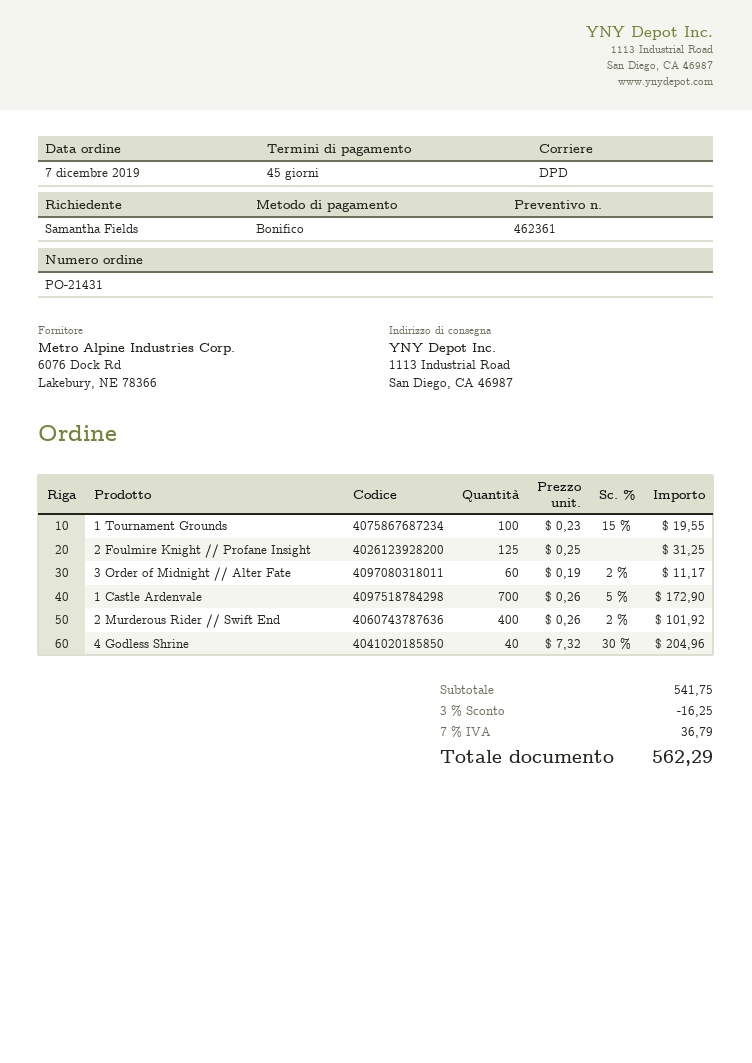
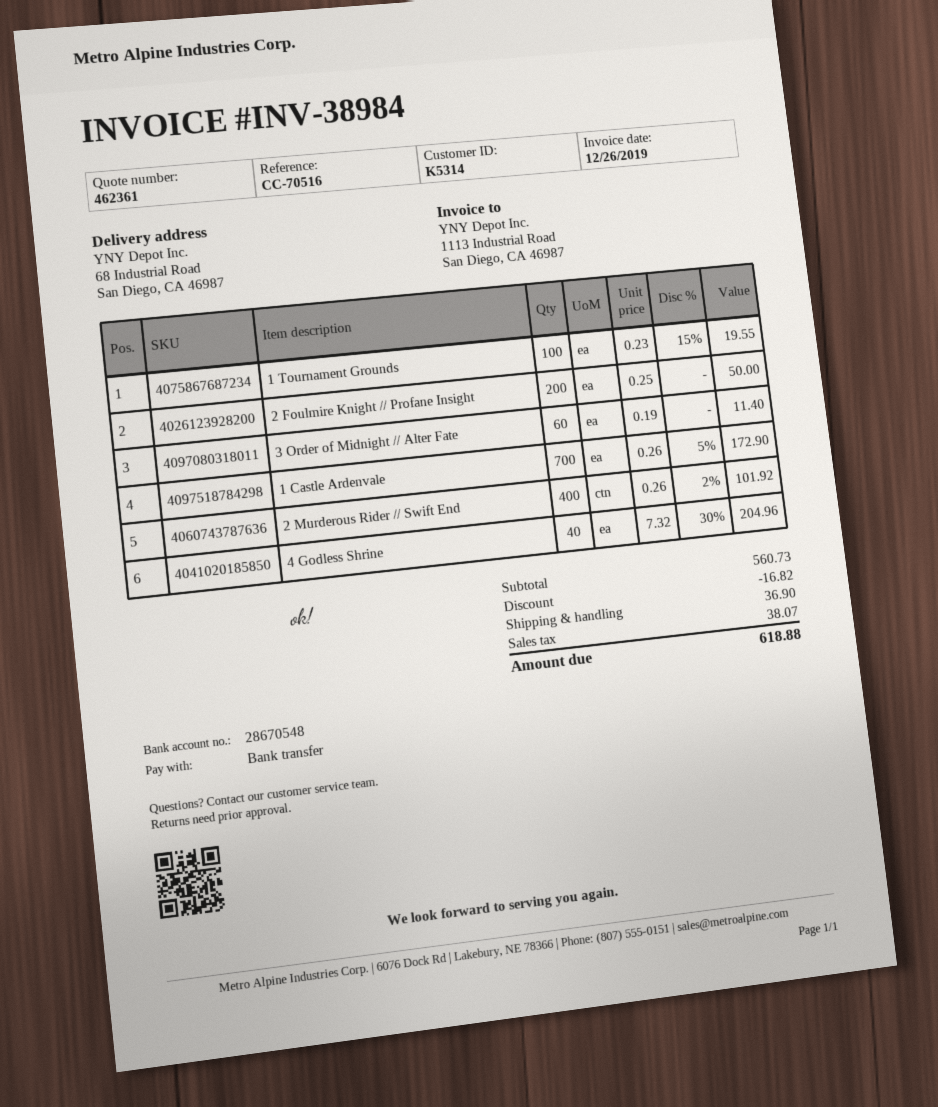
ship to: 1113 Industrial Road, San Diego, CA 46987 -> 68 Industrial Road, San Diego, CA 46987
2 Foulmire Knight // Profane Insight: 125 x 0.25 = 31.25 -> 200 x 0.25 = 50.00
3 Order of Midnight // Alter Fate: 60 x 0.19 - 2% = 11.17 -> 60 x 0.19 = 11.40
subtotal: 541.75 -> 560.73
discount: 16.25 -> 16.82
shipping: none -> 36.90
tax: 36.79 -> 38.07
total: 562.29 -> 618.88

